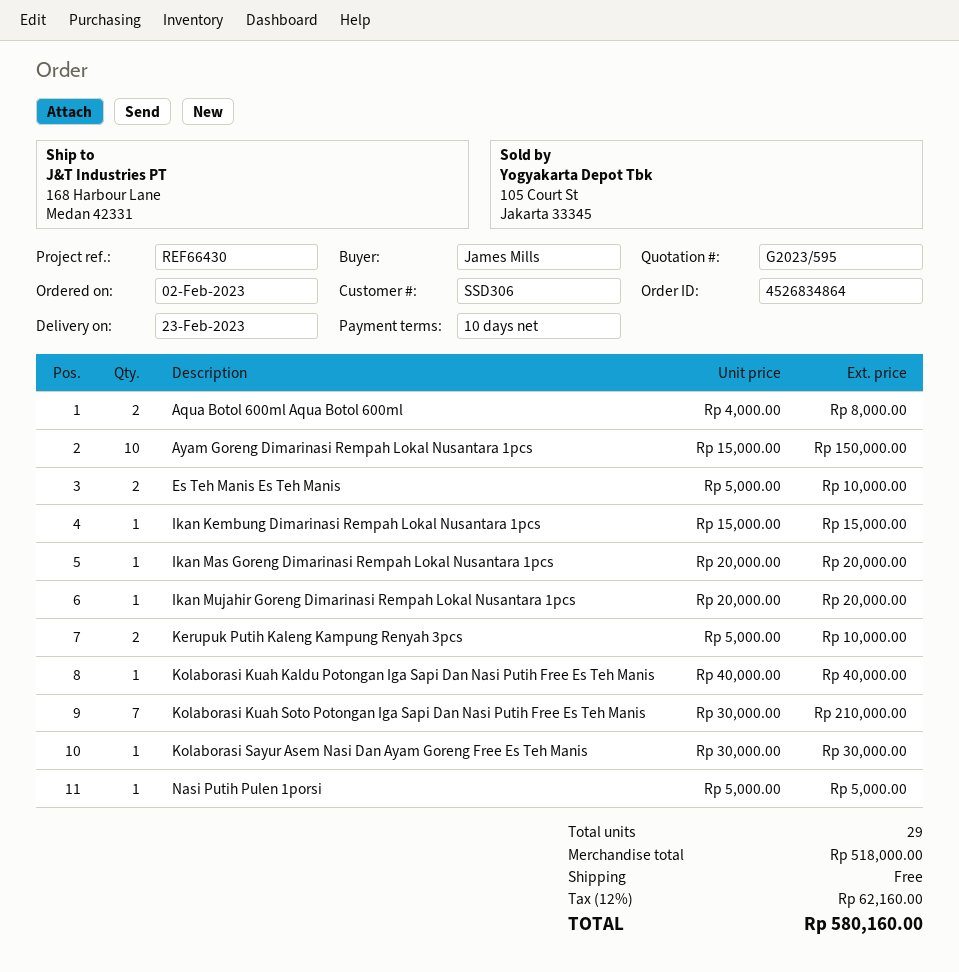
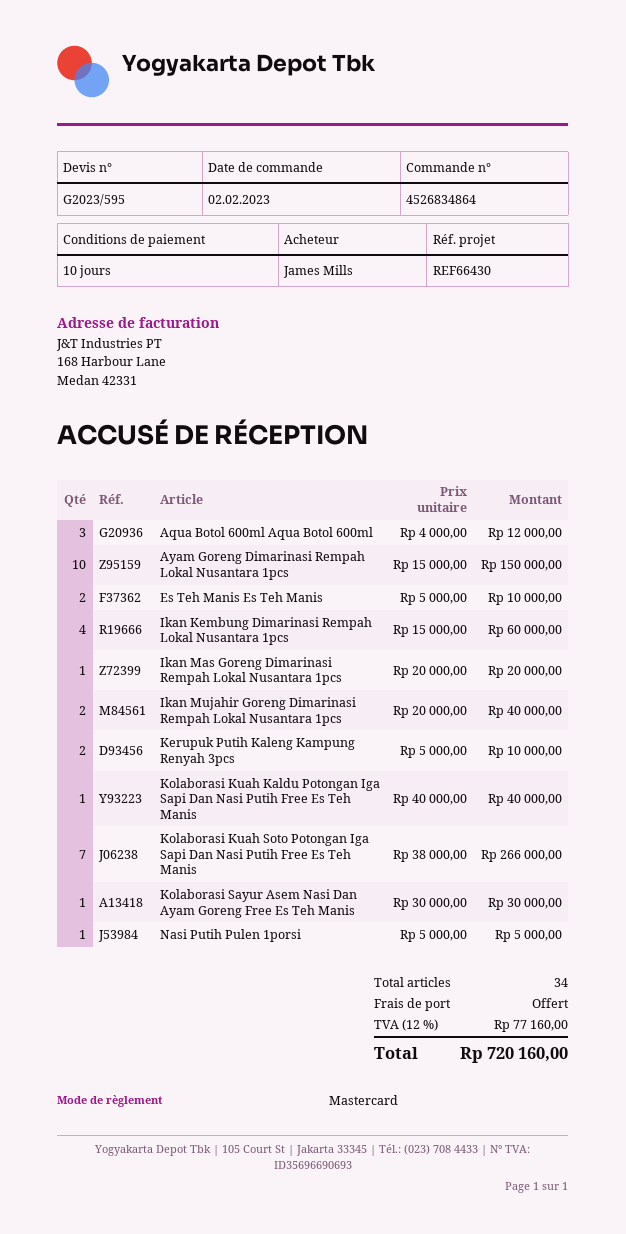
Aqua Botol 600ml Aqua Botol 600ml: 2 x 4000.00 = 8000.00 -> 3 x 4000.00 = 12000.00
Ikan Kembung Dimarinasi Rempah Lokal Nusantara 1pcs: 1 x 15000.00 = 15000.00 -> 4 x 15000.00 = 60000.00
Ikan Mujahir Goreng Dimarinasi Rempah Lokal Nusantara 1pcs: 1 x 20000.00 = 20000.00 -> 2 x 20000.00 = 40000.00
Kolaborasi Kuah Soto Potongan Iga Sapi Dan Nasi Putih Free Es Teh Manis: 7 x 30000.00 = 210000.00 -> 7 x 38000.00 = 266000.00
total quantity: 29 -> 34
tax: 12% = 62160.00 -> 12% = 77160.00
total: 580160.00 -> 720160.00

